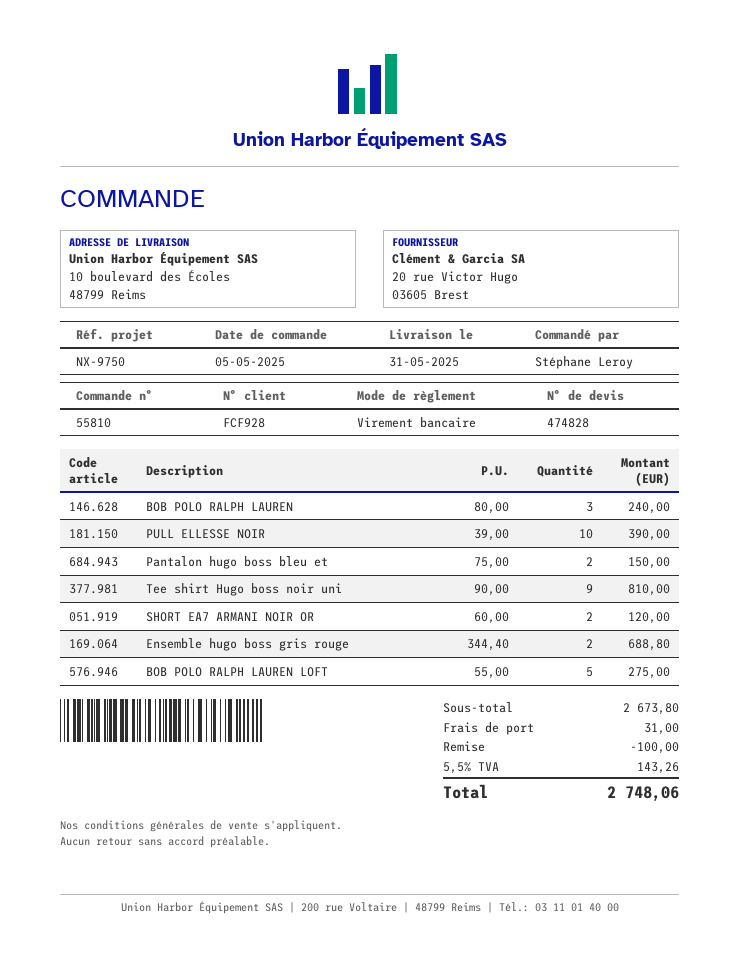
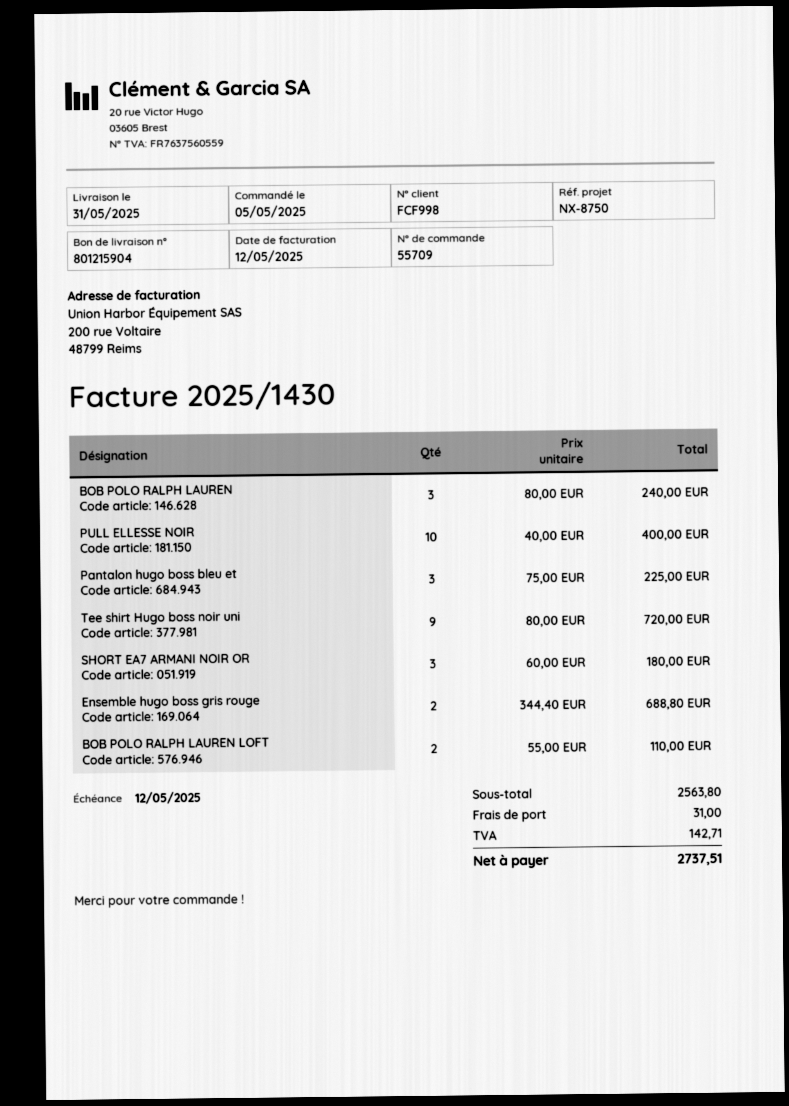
order number: 55810 -> 55709
customer number: FCF928 -> FCF998
reference: NX-9750 -> NX-8750
PULL ELLESSE NOIR: 10 x 39.00 = 390.00 -> 10 x 40.00 = 400.00
Pantalon hugo boss bleu et: 2 x 75.00 = 150.00 -> 3 x 75.00 = 225.00
Tee shirt Hugo boss noir uni: 9 x 90.00 = 810.00 -> 9 x 80.00 = 720.00
SHORT EA7 ARMANI NOIR OR: 2 x 60.00 = 120.00 -> 3 x 60.00 = 180.00
BOB POLO RALPH LAUREN LOFT: 5 x 55.00 = 275.00 -> 2 x 55.00 = 110.00
subtotal: 2673.80 -> 2563.80
discount: 100.00 -> none
tax: 143.26 -> 142.71
total: 2748.06 -> 2737.51

